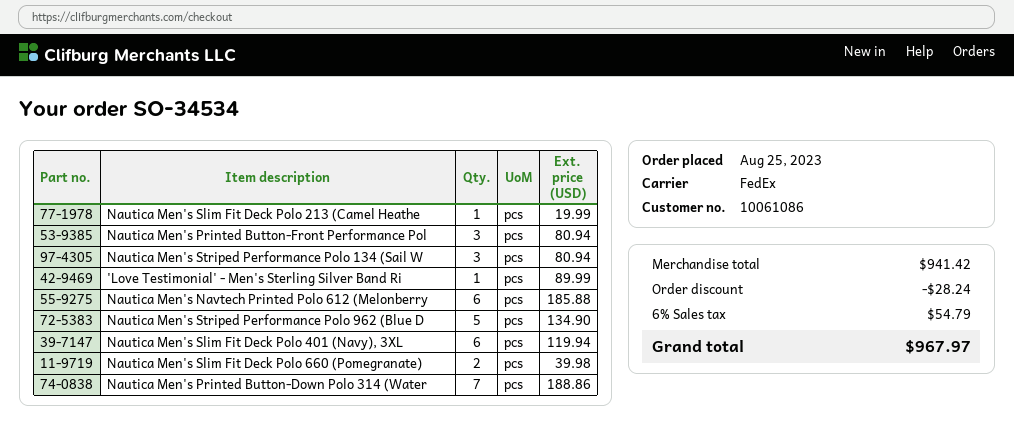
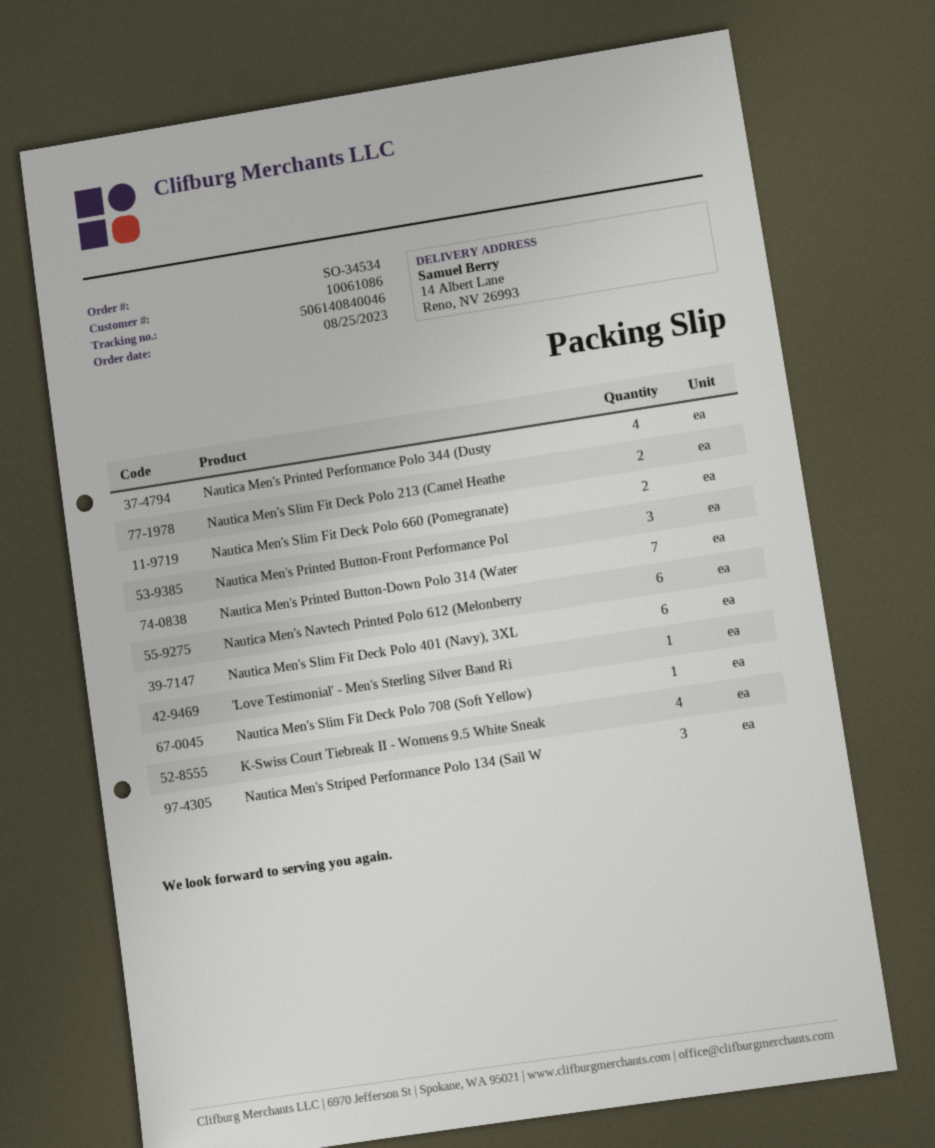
Nautica Men's Slim Fit Deck Polo 213 (Camel Heathe: 1 -> 2
Nautica Men's Striped Performance Polo 962 (Blue D: 5 -> none
Nautica Men's Printed Performance Polo 344 (Dusty: none -> 4
Nautica Men's Slim Fit Deck Polo 708 (Soft Yellow): none -> 1
K-Swiss Court Tiebreak II - Womens 9.5 White Sneak: none -> 4

